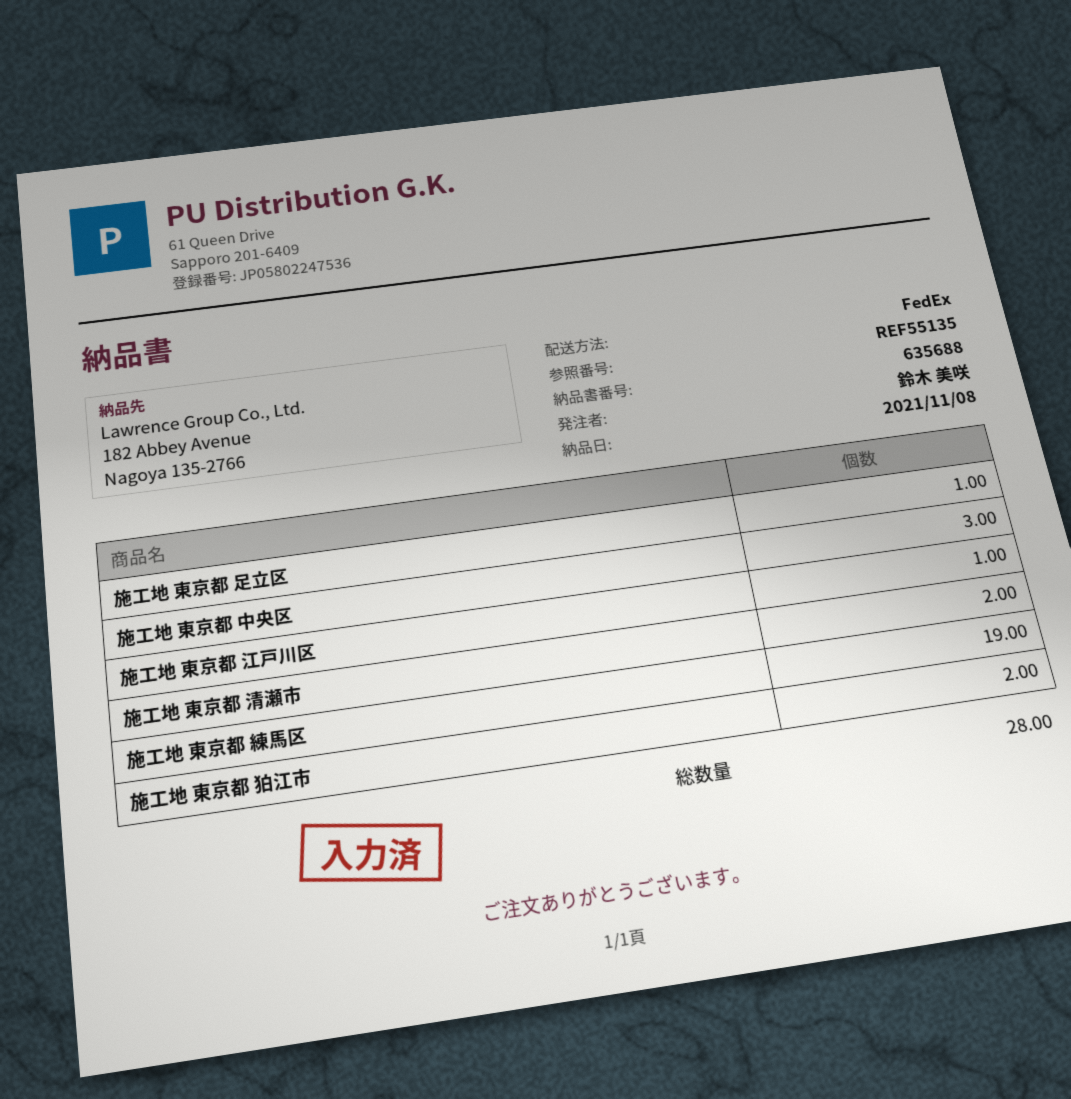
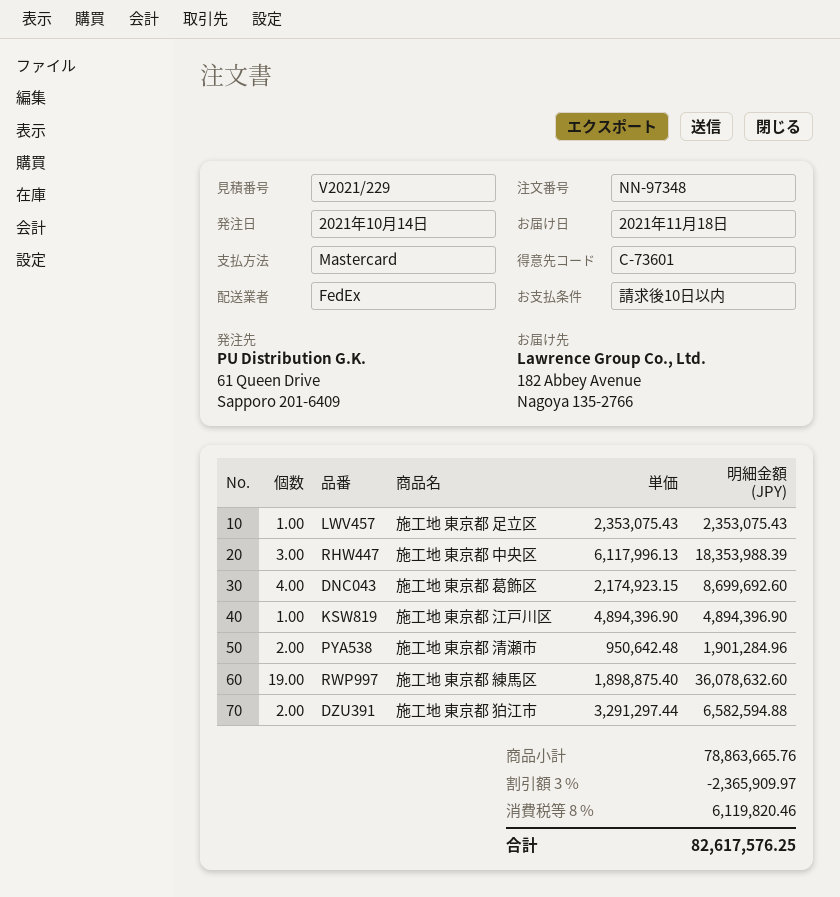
delivery date: 2021-11-08 -> 2021-11-18
施工地 東京都 葛飾区: none -> 4

